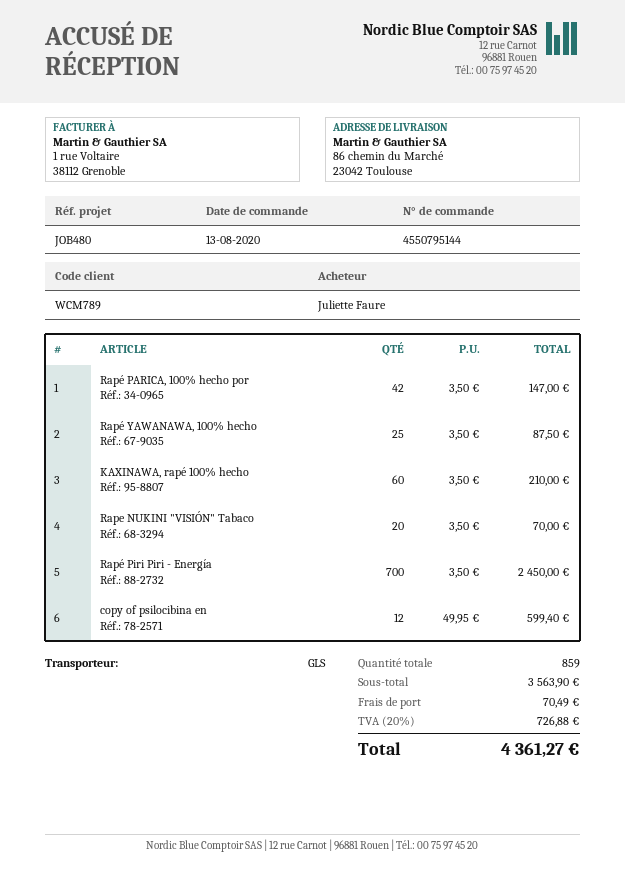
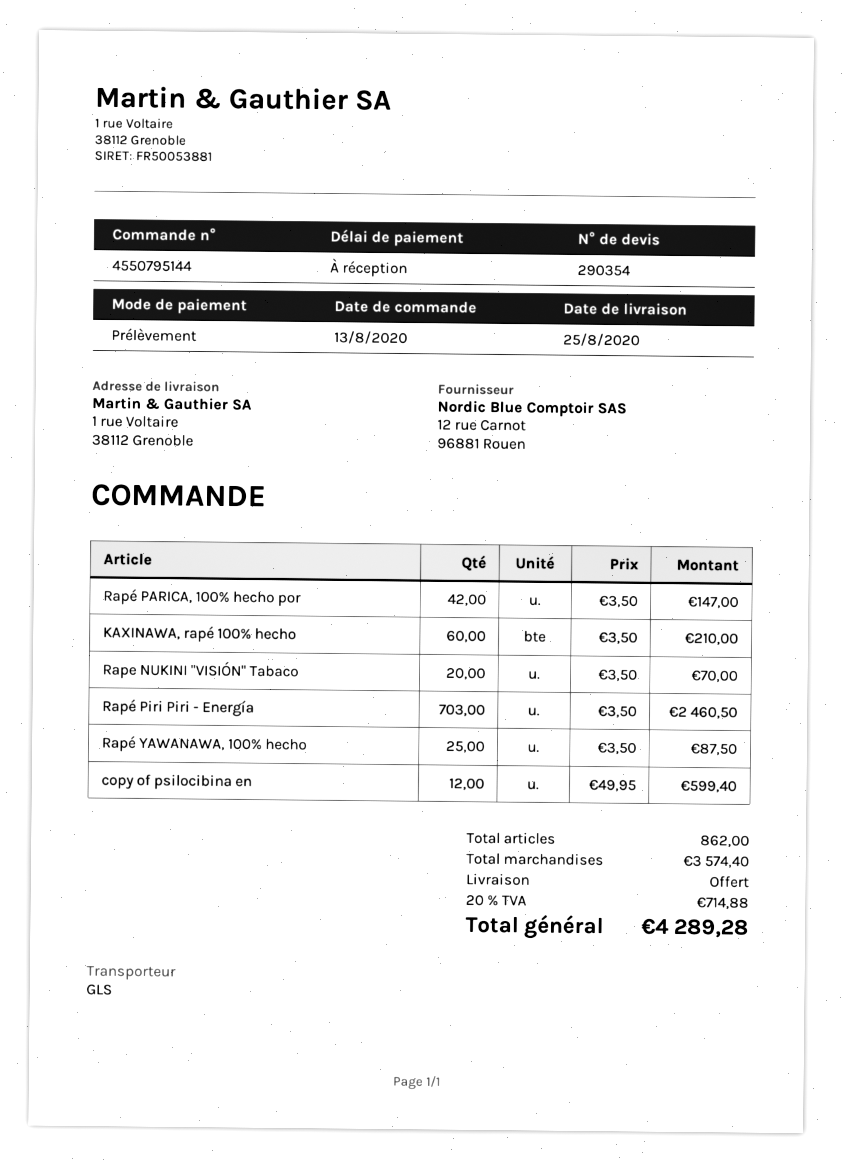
ship to: 86 chemin du Marché, 23042 Toulouse -> 1 rue Voltaire, 38112 Grenoble
Rapé Piri Piri - Energía: 700 x 3.50 = 2450.00 -> 703 x 3.50 = 2460.50
total quantity: 859 -> 862
subtotal: 3563.90 -> 3574.40
shipping: 70.49 -> 0.00
tax: 20% = 726.88 -> 20% = 714.88
total: 4361.27 -> 4289.28

